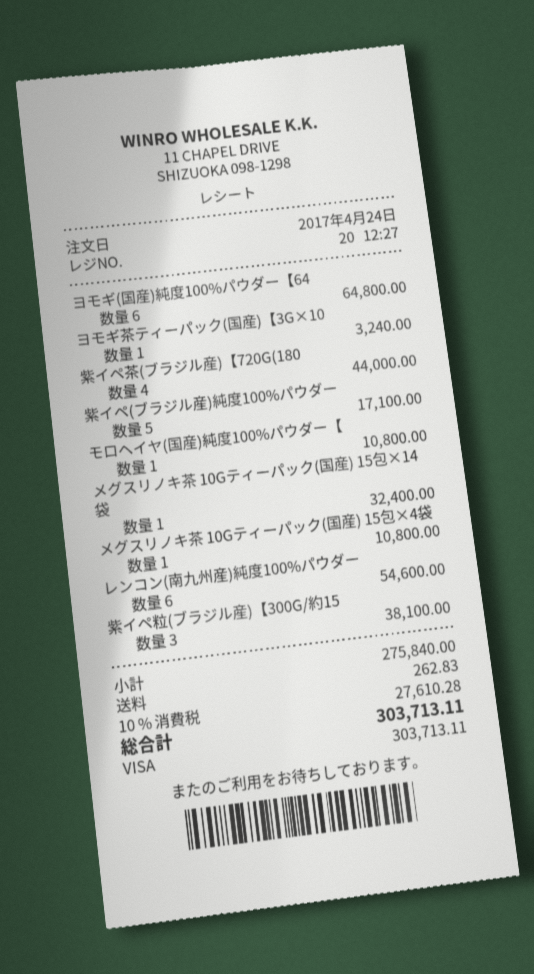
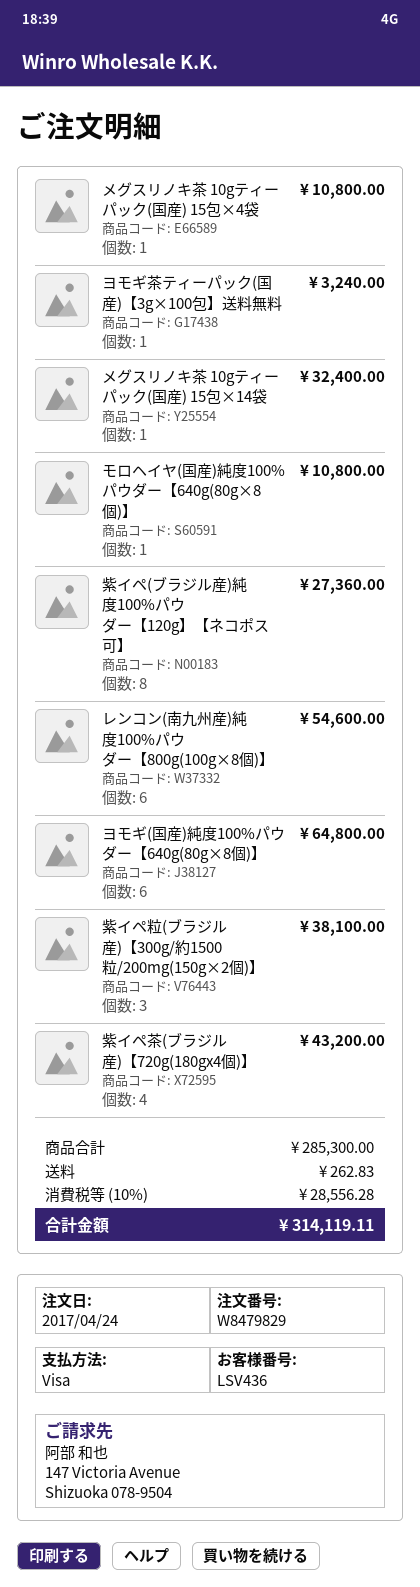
紫イペ茶(ブラジル産)【720G(180: 4 for 44000.00 -> 4 for 43200.00
紫イペ(ブラジル産)純度100%パウダー: 5 for 17100.00 -> 8 for 27360.00
subtotal: 275840.00 -> 285300.00
tax: 10% = 27610.28 -> 10% = 28556.28
total: 303713.11 -> 314119.11

